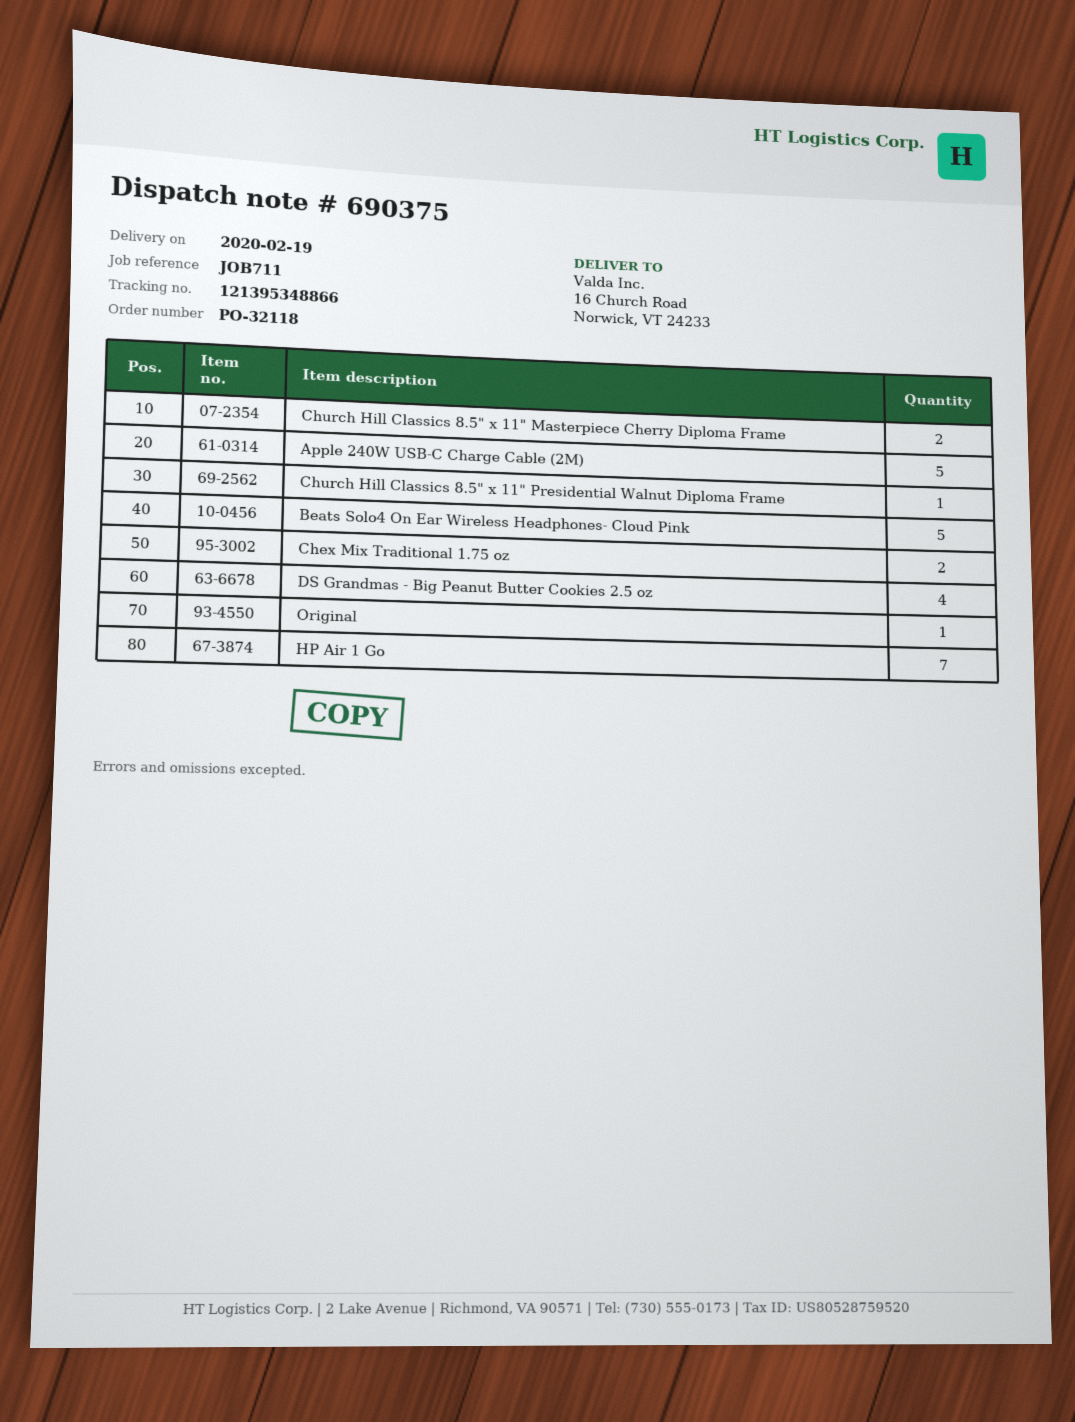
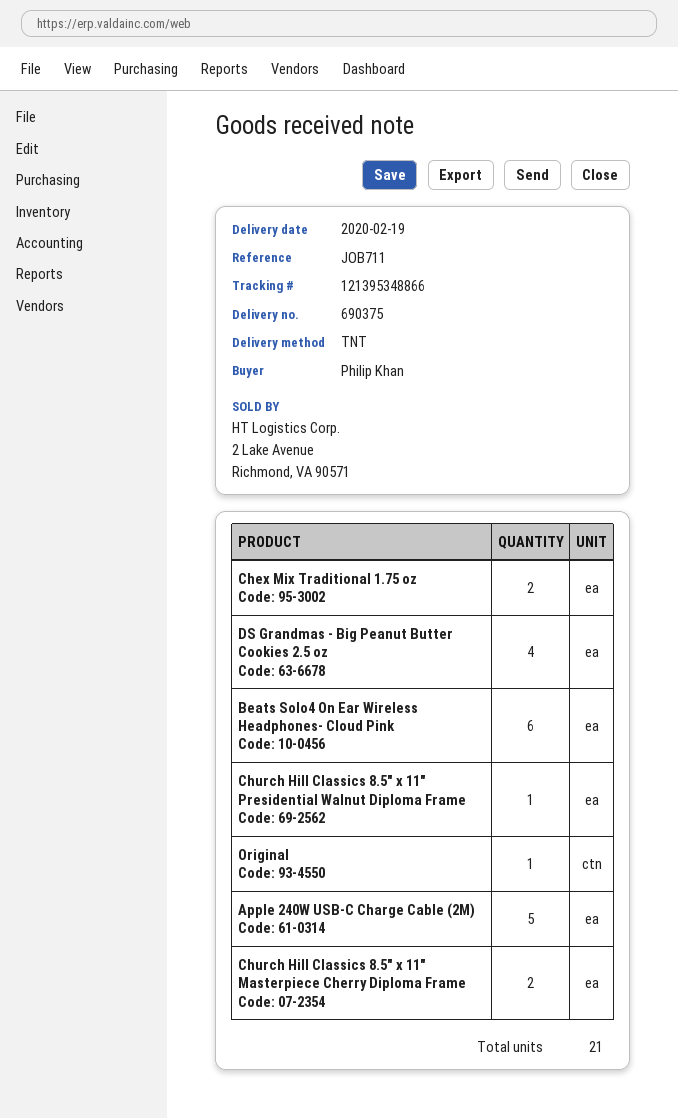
Beats Solo4 On Ear Wireless Headphones- Cloud Pink: 5 -> 6
HP Air 1 Go: 7 -> none

